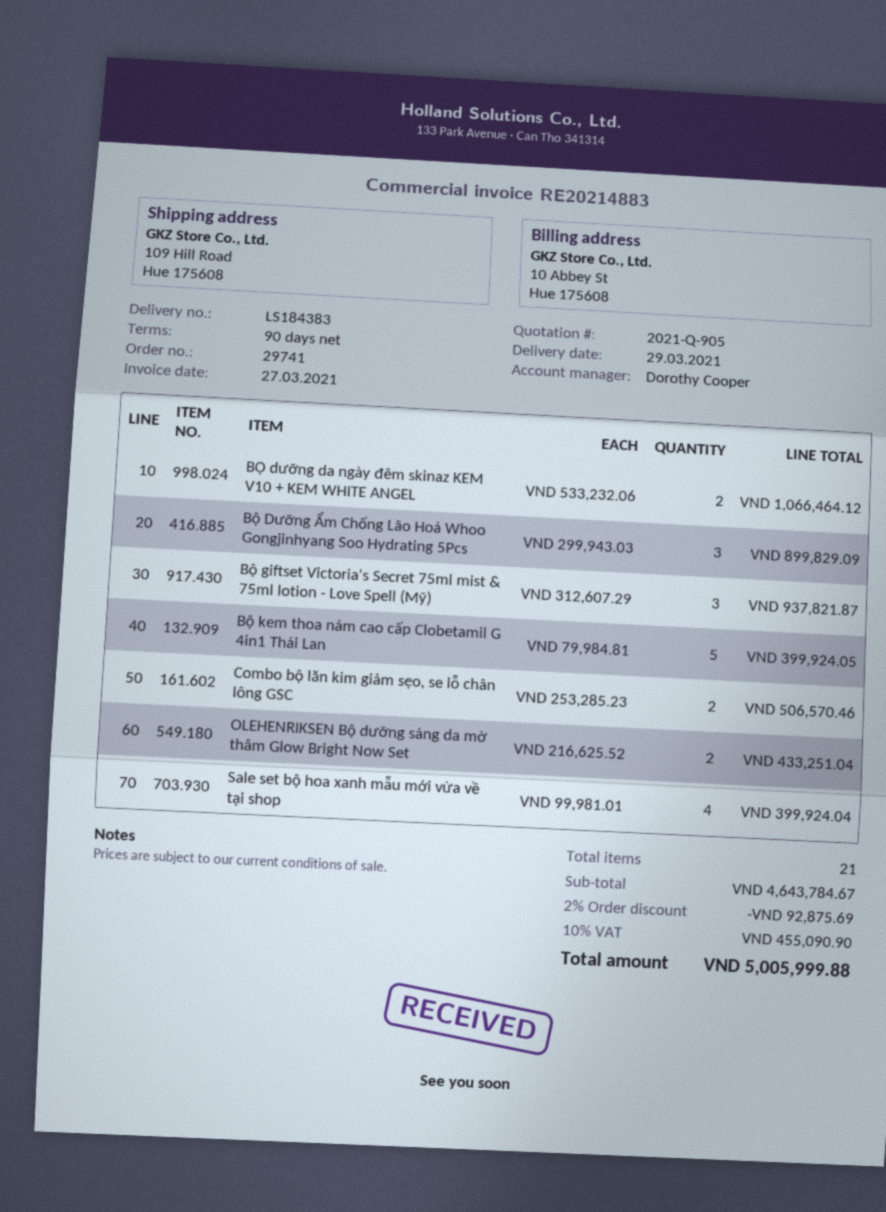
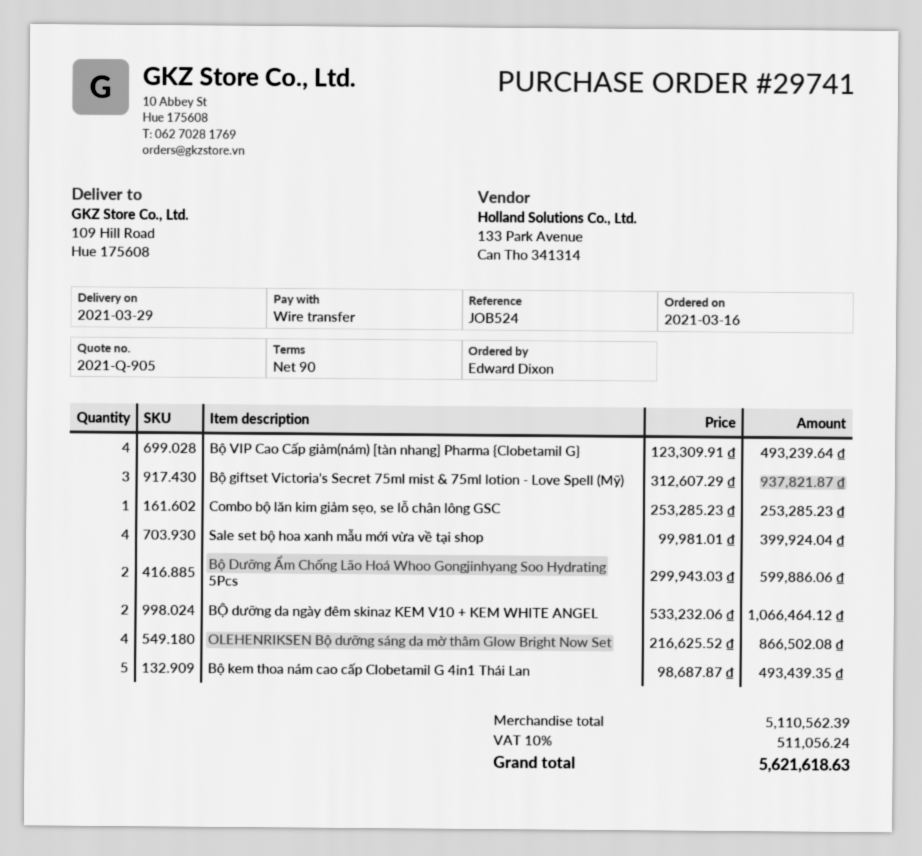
Bộ Dưỡng Ẩm Chống Lão Hoá Whoo Gongjinhyang Soo Hydrating 5Pcs: 3 x 299943.03 = 899829.09 -> 2 x 299943.03 = 599886.06
Bộ kem thoa nám cao cấp Clobetamil G 4in1 Thái Lan: 5 x 79984.81 = 399924.05 -> 5 x 98687.87 = 493439.35
Combo bộ lăn kim giảm sẹo, se lỗ chân lông GSC: 2 x 253285.23 = 506570.46 -> 1 x 253285.23 = 253285.23
OLEHENRIKSEN Bộ dưỡng sáng da mờ thâm Glow Bright Now Set: 2 x 216625.52 = 433251.04 -> 4 x 216625.52 = 866502.08
Bộ VIP Cao Cấp giảm(nám) [tàn nhang] Pharma {Clobetamil G}: none -> 4 x 123309.91 = 493239.64
subtotal: 4643784.67 -> 5110562.39
discount: 2% = 92875.69 -> none
tax: 10% = 455090.90 -> 10% = 511056.24
total: 5005999.88 -> 5621618.63

